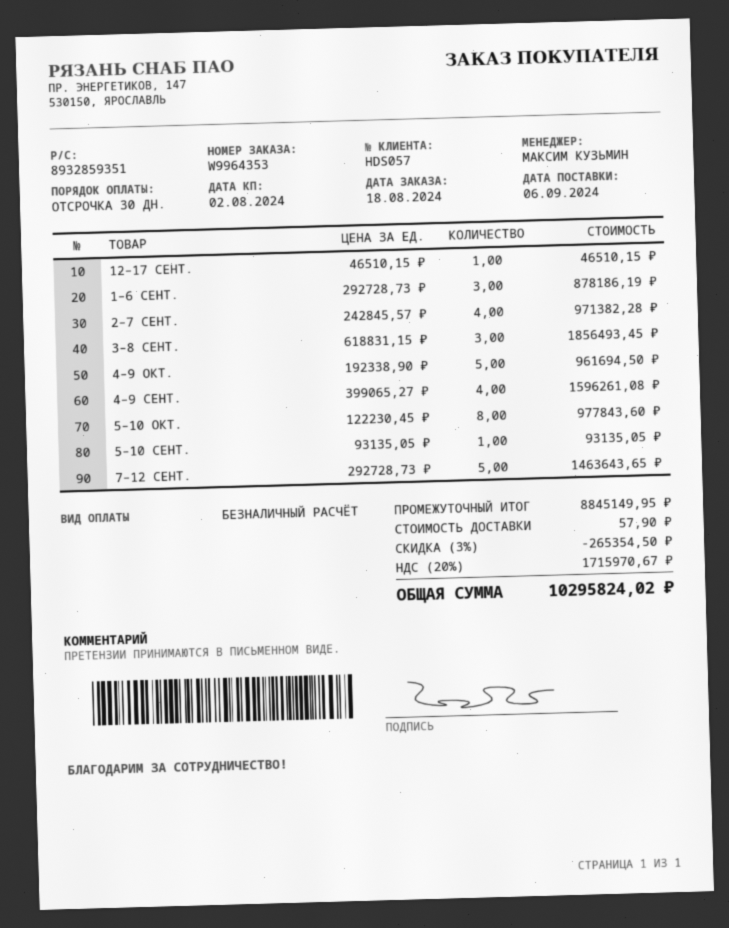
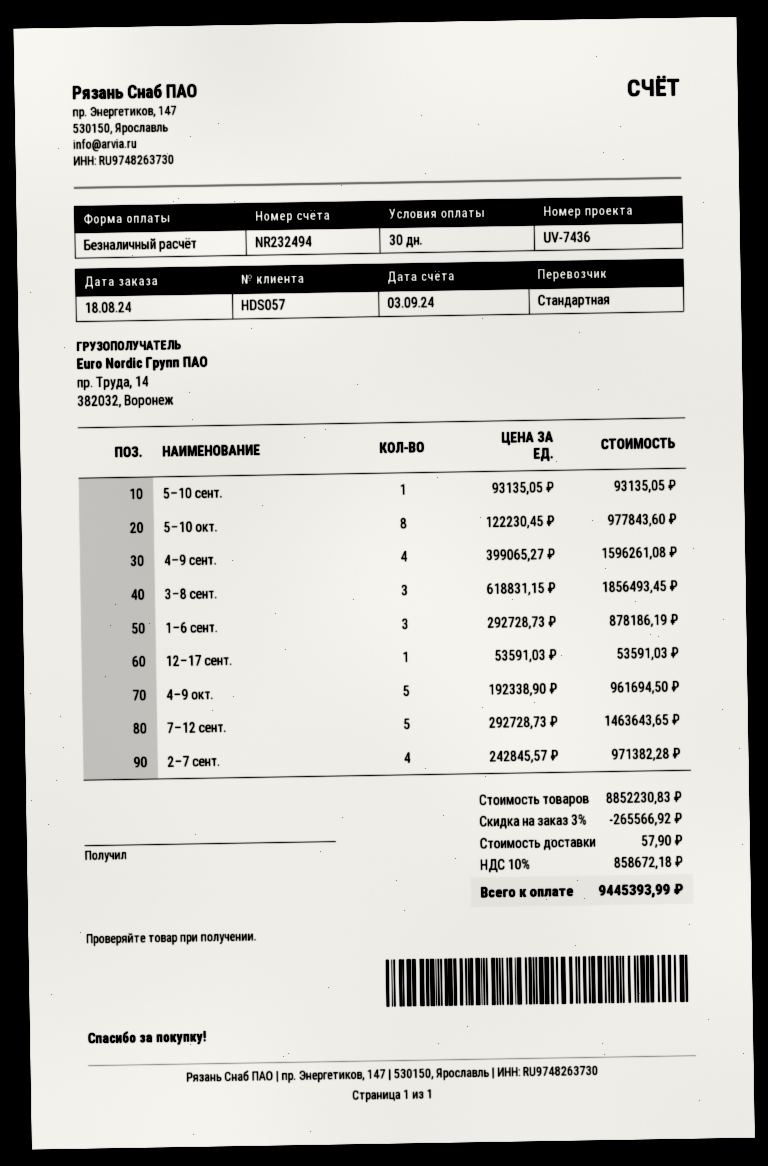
12–17 СЕНТ.: 1 x 46510.15 = 46510.15 -> 1 x 53591.03 = 53591.03
subtotal: 8845149.95 -> 8852230.83
discount: 3% = 265354.50 -> 3% = 265566.92
tax: 20% = 1715970.67 -> 10% = 858672.18
total: 10295824.02 -> 9445393.99

